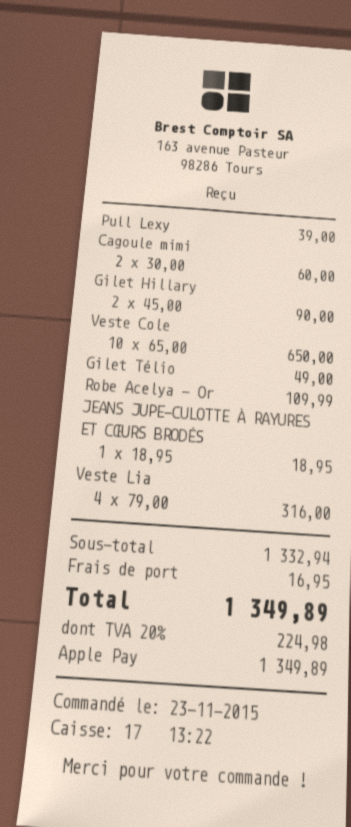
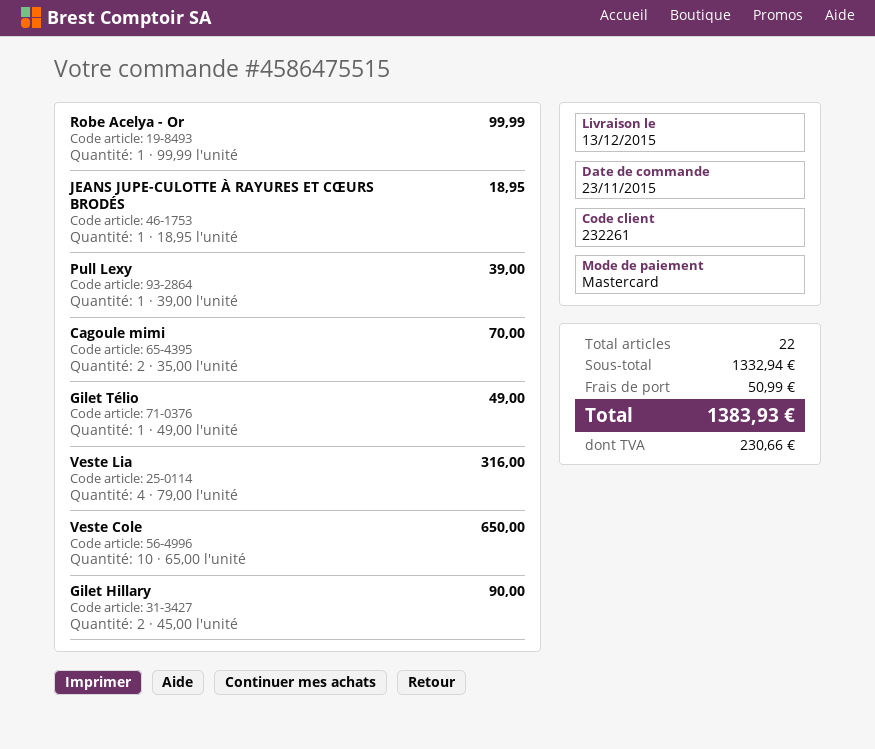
payment method: Apple Pay -> Mastercard
Cagoule mimi: 2 x 30.00 = 60.00 -> 2 x 35.00 = 70.00
Robe Acelya - Or: 1 x 109.99 = 109.99 -> 1 x 99.99 = 99.99
shipping: 16.95 -> 50.99
tax: 224.98 -> 230.66
total: 1349.89 -> 1383.93

